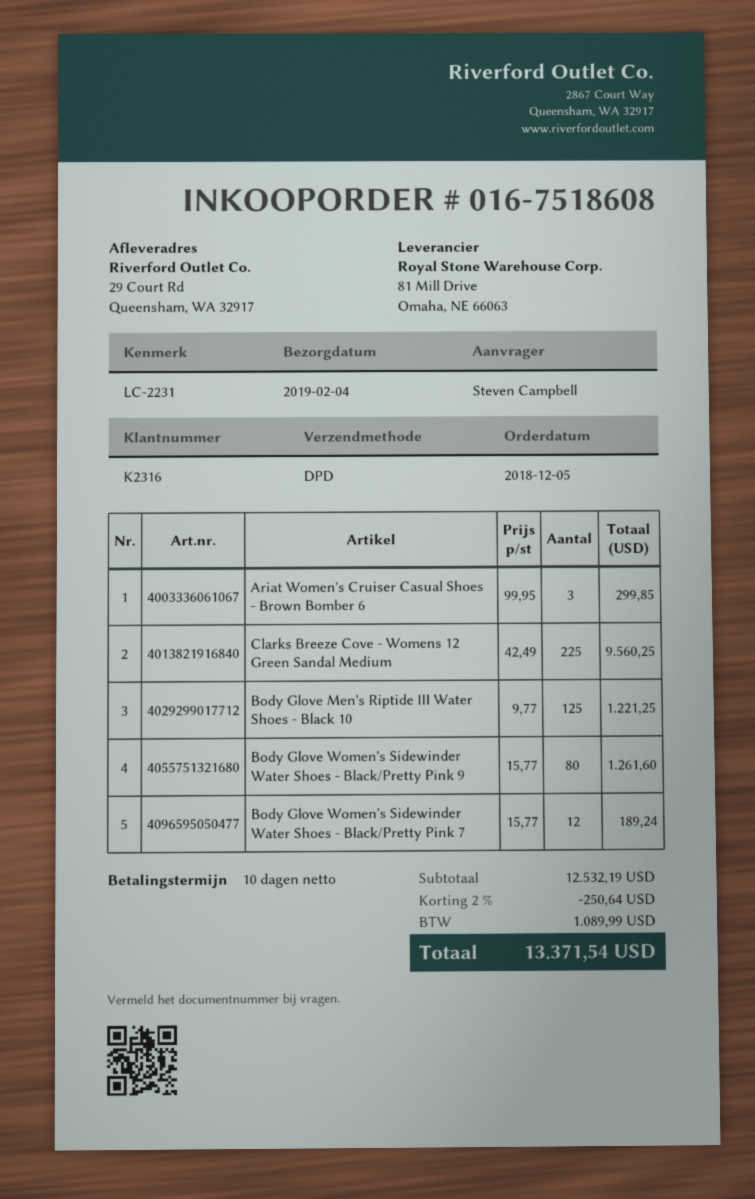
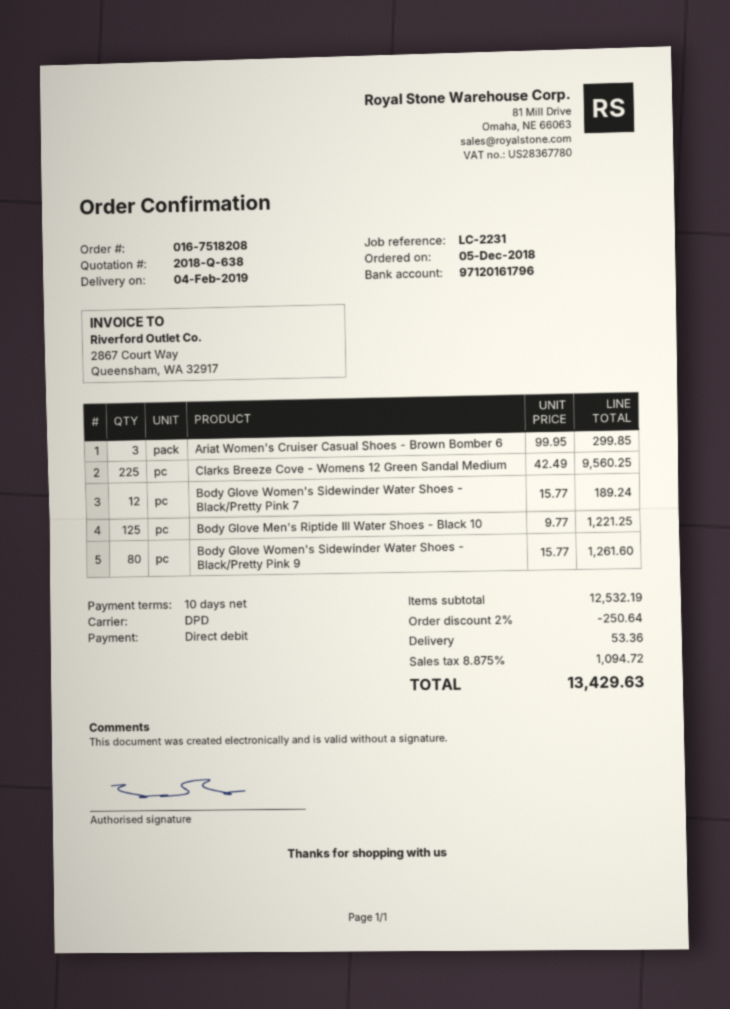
order number: 016-7518608 -> 016-7518208
shipping: none -> 53.36
tax: 1089.99 -> 1094.72
total: 13371.54 -> 13429.63

